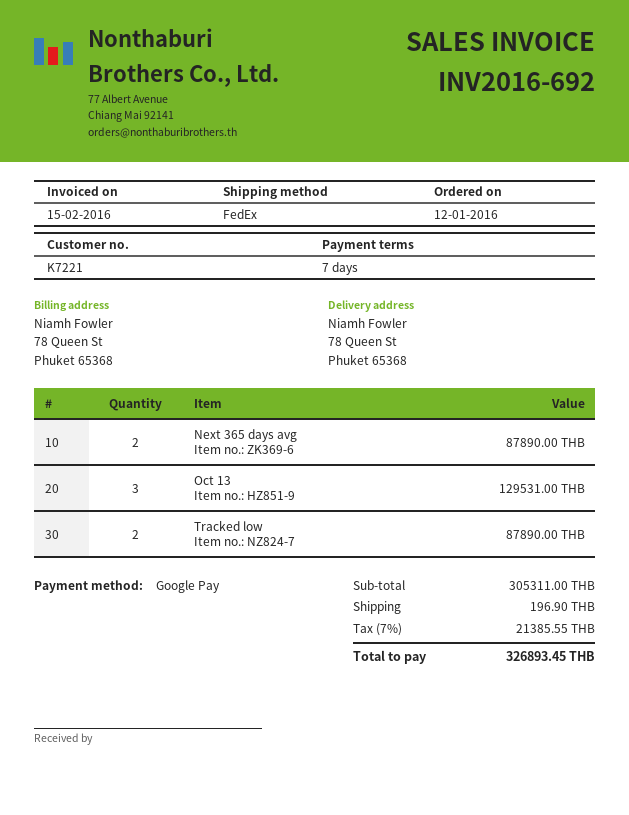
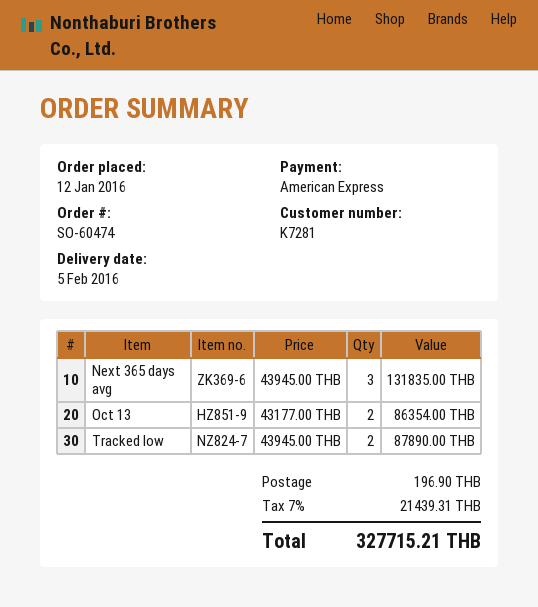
customer number: K7221 -> K7281
payment method: Google Pay -> American Express
Next 365 days avg: 2 for 87890.00 -> 3 for 131835.00
Oct 13: 3 for 129531.00 -> 2 for 86354.00
tax: 7% = 21385.55 -> 7% = 21439.31
total: 326893.45 -> 327715.21

